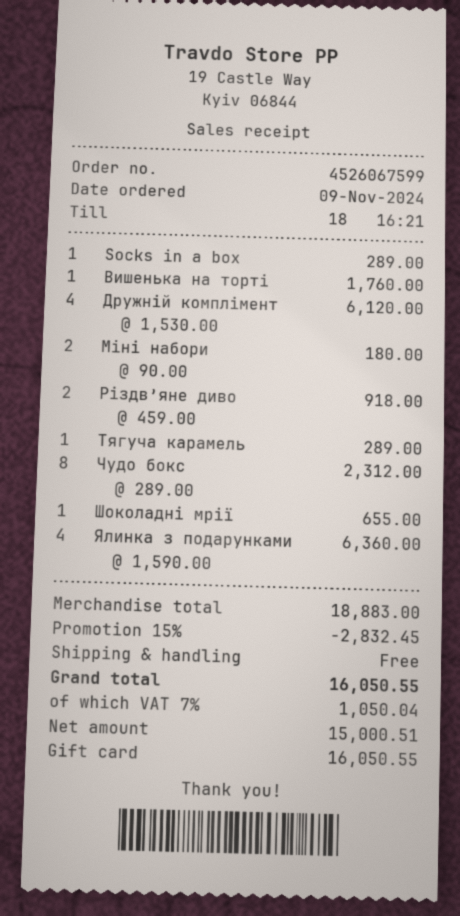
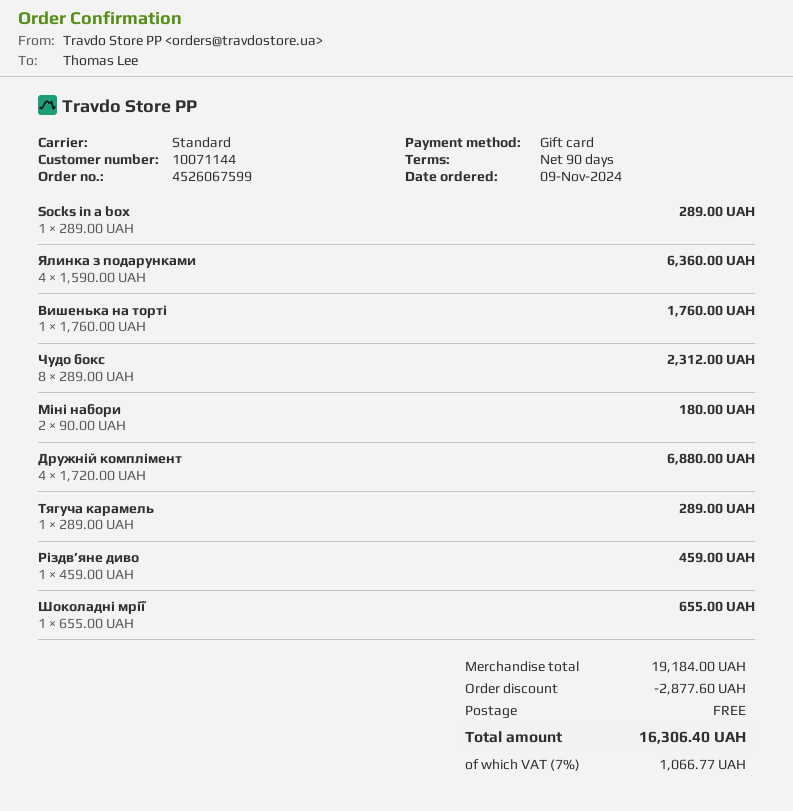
Дружній комплімент: 4 x 1530.00 = 6120.00 -> 4 x 1720.00 = 6880.00
Різдв’яне диво: 2 x 459.00 = 918.00 -> 1 x 459.00 = 459.00
subtotal: 18883.00 -> 19184.00
discount: 2832.45 -> 2877.60
tax: 7% = 1050.04 -> 7% = 1066.77
total: 16050.55 -> 16306.40

